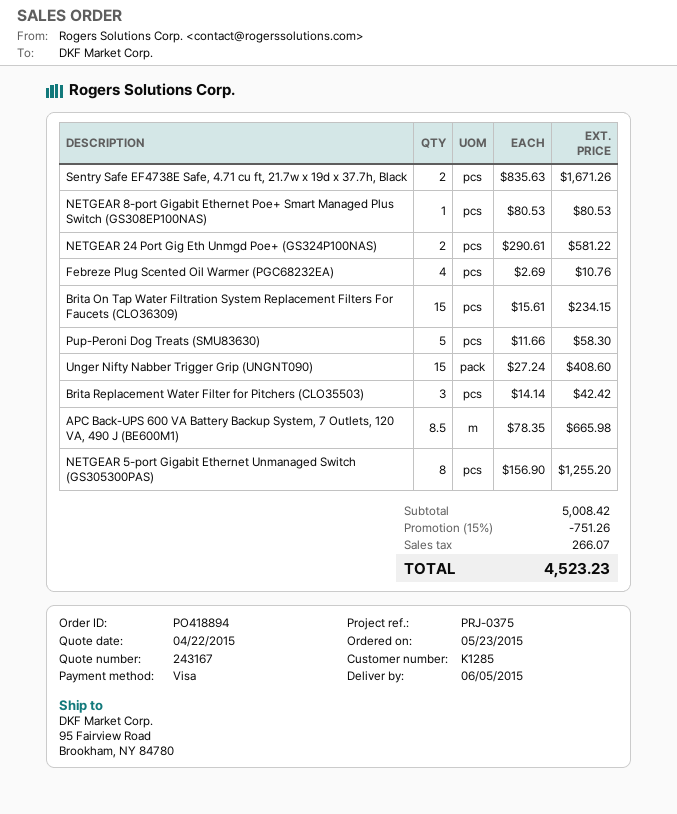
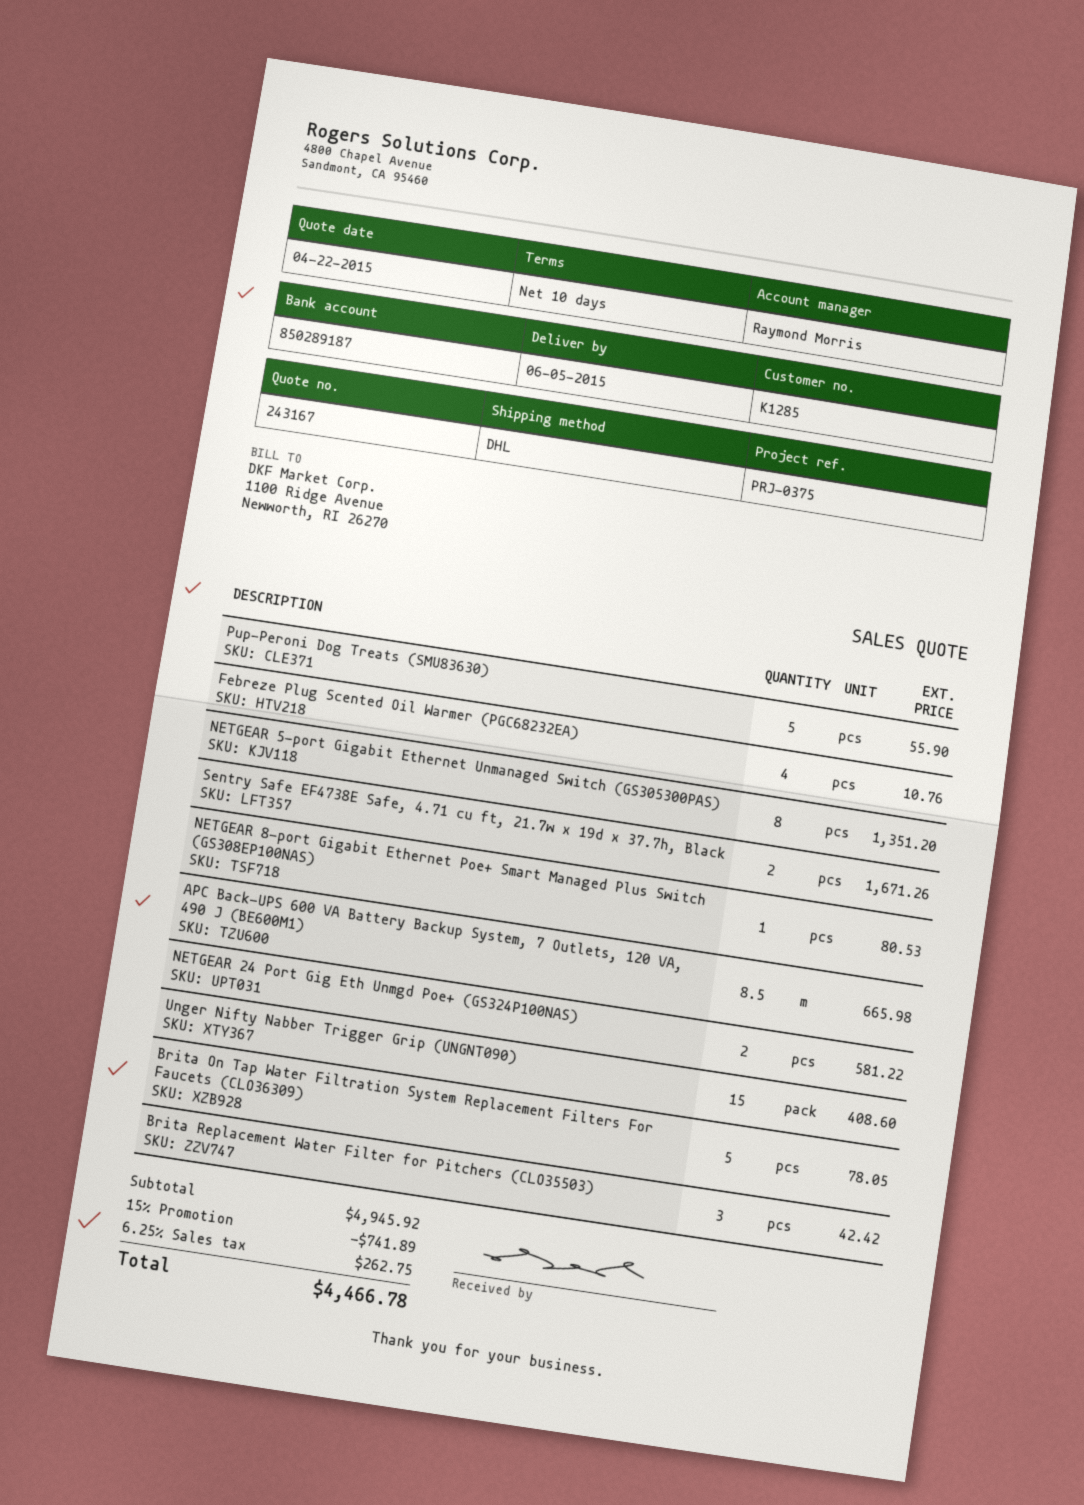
Brita On Tap Water Filtration System Replacement Filters For Faucets (CLO36309): 15 for 234.15 -> 5 for 78.05
Pup-Peroni Dog Treats (SMU83630): 5 for 58.30 -> 5 for 55.90
NETGEAR 5-port Gigabit Ethernet Unmanaged Switch (GS305300PAS): 8 for 1255.20 -> 8 for 1351.20
subtotal: 5008.42 -> 4945.92
discount: 15% = 751.26 -> 15% = 741.89
tax: 266.07 -> 262.75
total: 4523.23 -> 4466.78

